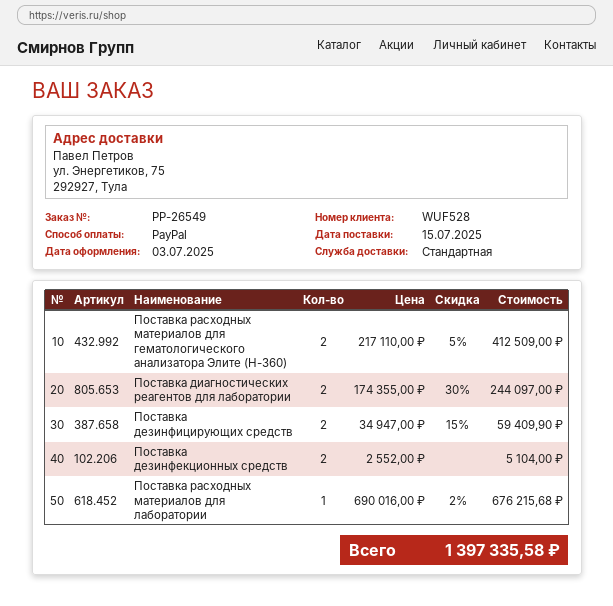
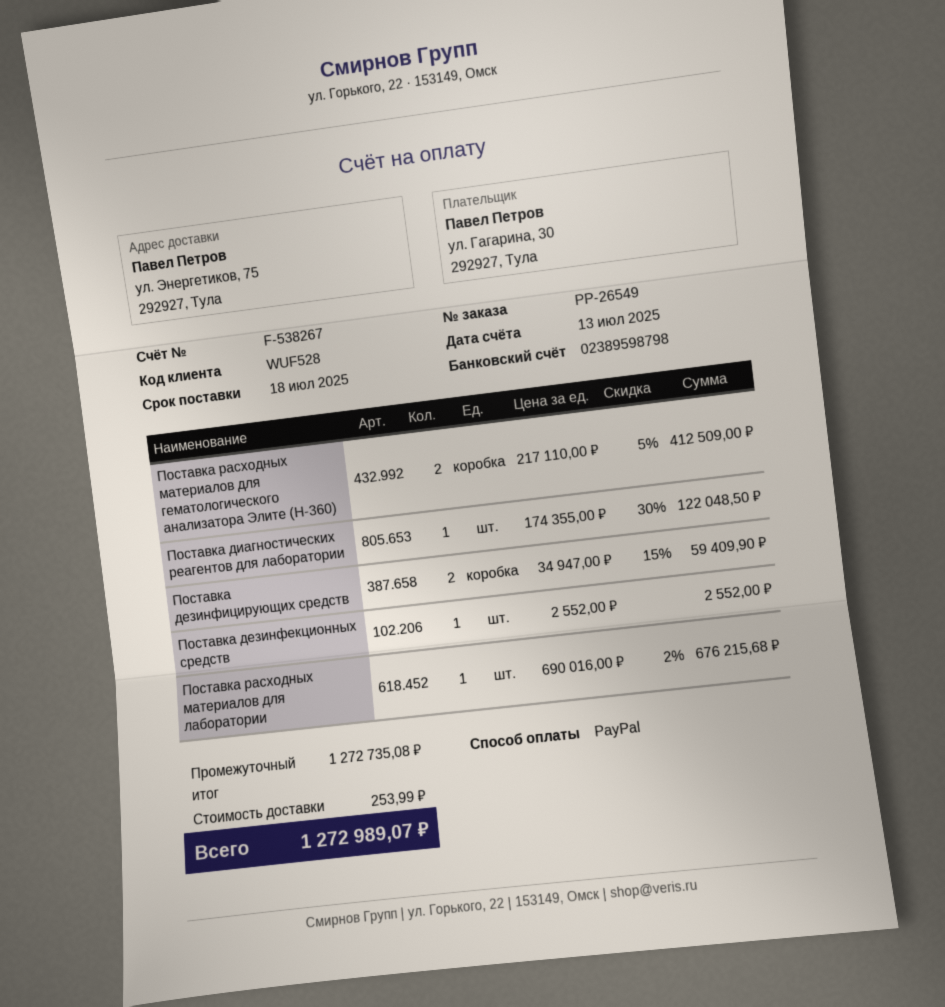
delivery date: 2025-07-15 -> 2025-07-18
Поставка диагностических реагентов для лаборатории: 2 x 174355.00 - 30% = 244097.00 -> 1 x 174355.00 - 30% = 122048.50
Поставка дезинфекционных средств: 2 x 2552.00 = 5104.00 -> 1 x 2552.00 = 2552.00
shipping: none -> 253.99
total: 1397335.58 -> 1272989.07

